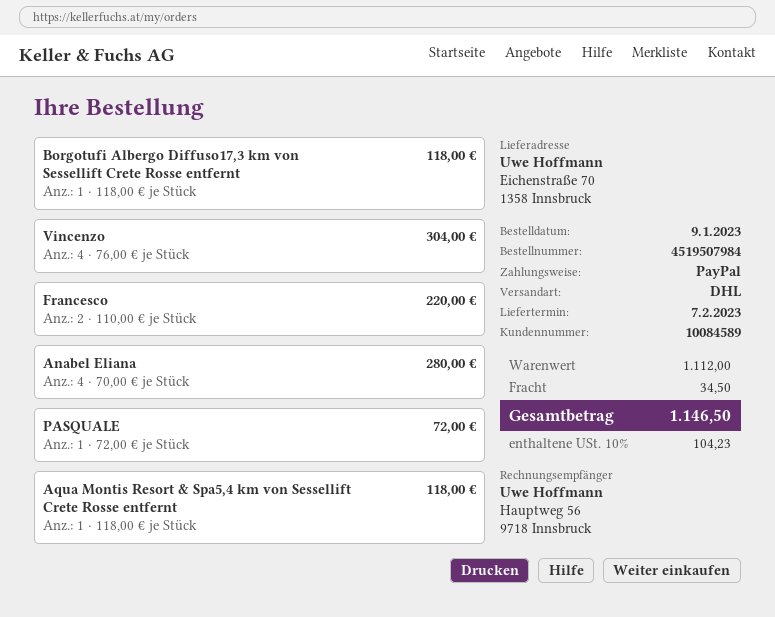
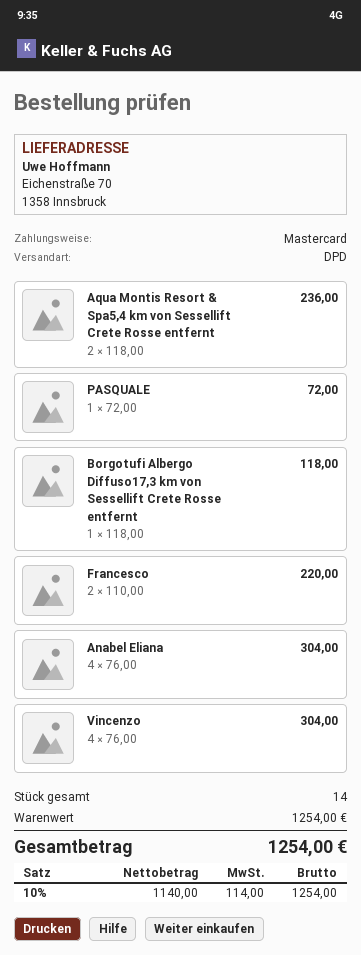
payment method: PayPal -> Mastercard
shipping method: DHL -> DPD
Anabel Eliana: 4 x 70.00 = 280.00 -> 4 x 76.00 = 304.00
Aqua Montis Resort & Spa5,4 km von Sessellift Crete Rosse entfernt: 1 x 118.00 = 118.00 -> 2 x 118.00 = 236.00
subtotal: 1112.00 -> 1254.00
shipping: 34.50 -> none
tax: 10% = 104.23 -> 10% = 114.00
total: 1146.50 -> 1254.00

